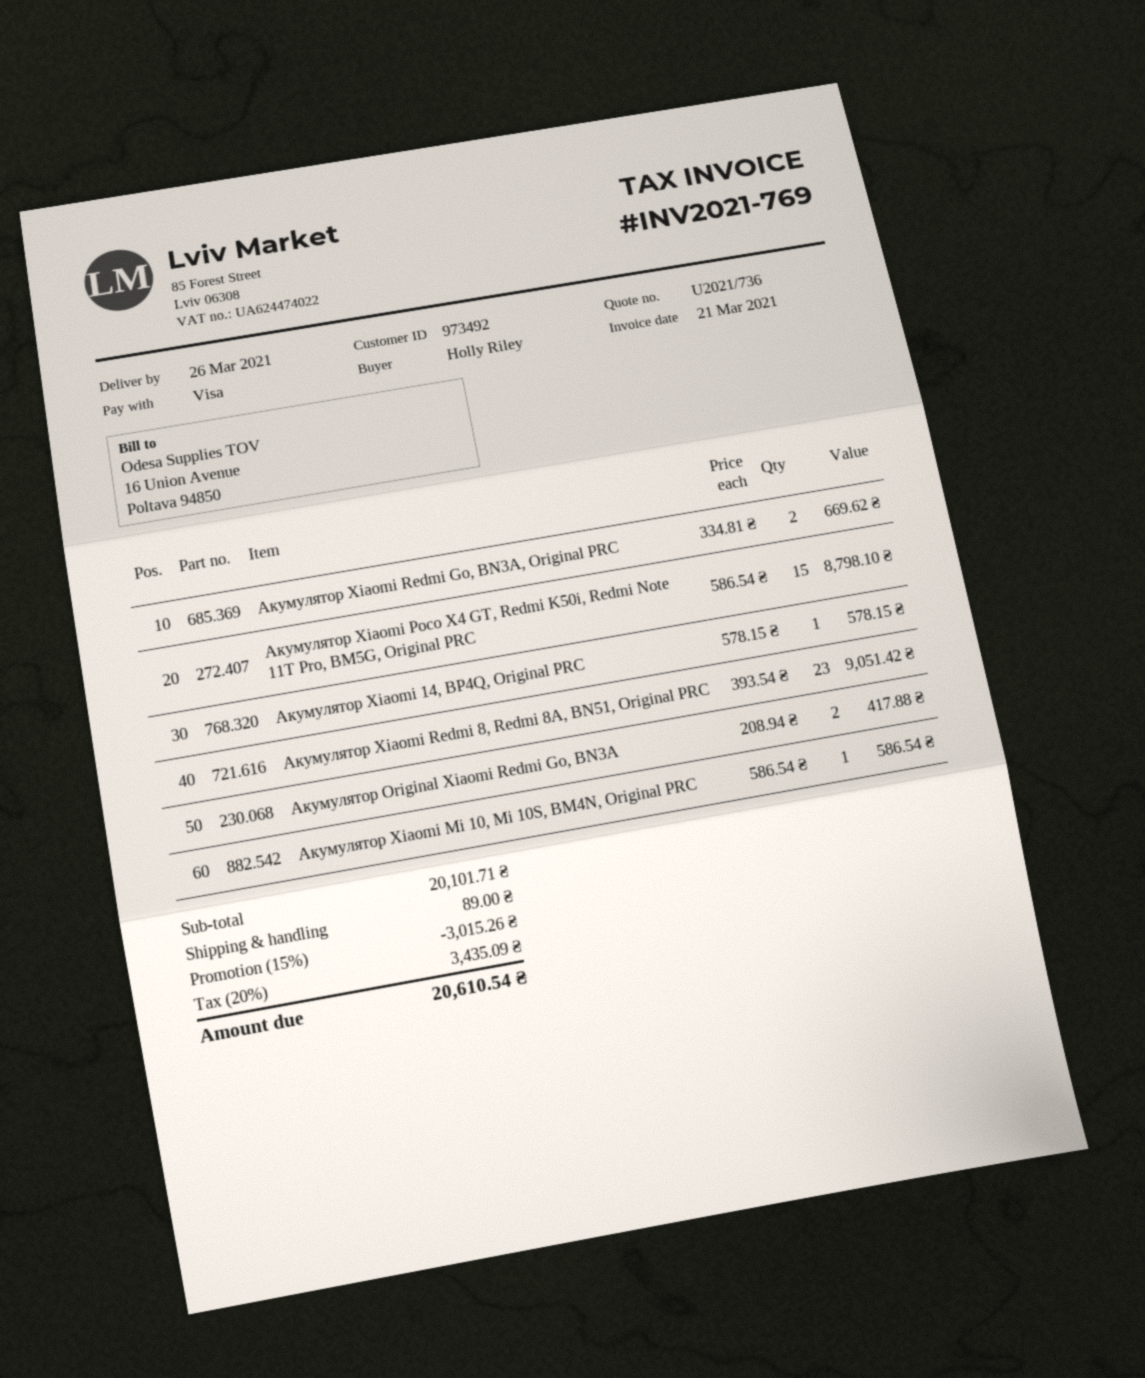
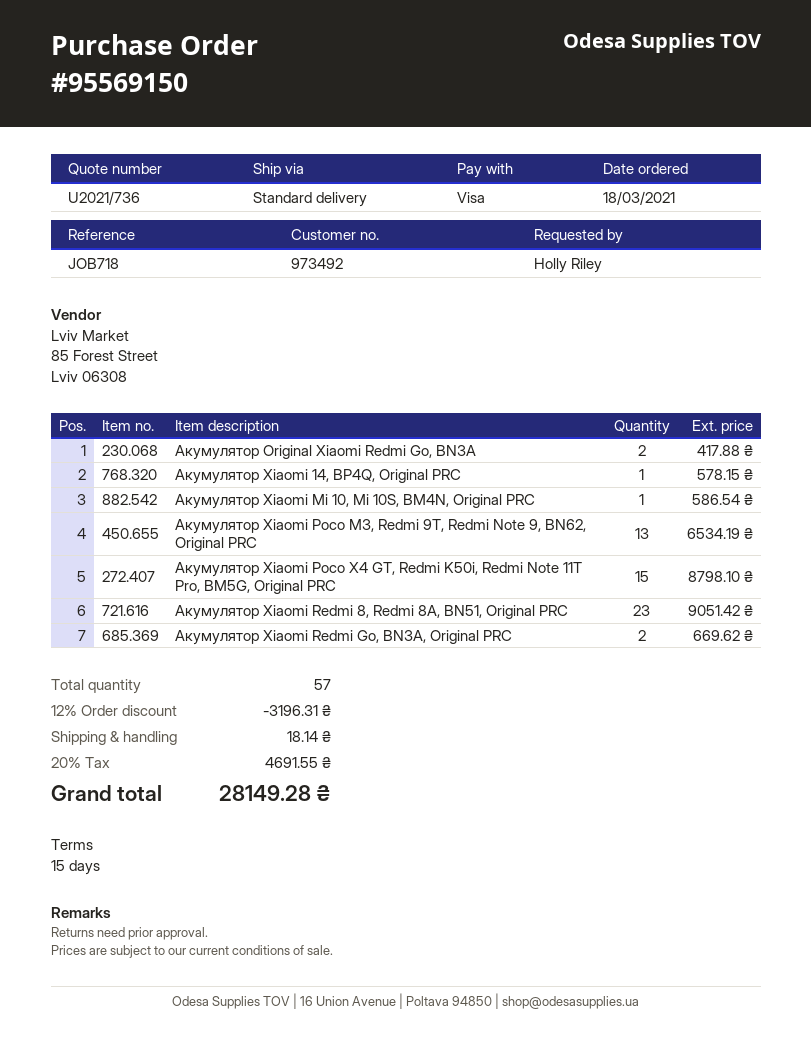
Акумулятор Xiaomi Poco M3, Redmi 9T, Redmi Note 9, BN62, Original PRC: none -> 13 for 6534.19
discount: 15% = 3015.26 -> 12% = 3196.31
shipping: 89.00 -> 18.14
tax: 20% = 3435.09 -> 20% = 4691.55
total: 20610.54 -> 28149.28

